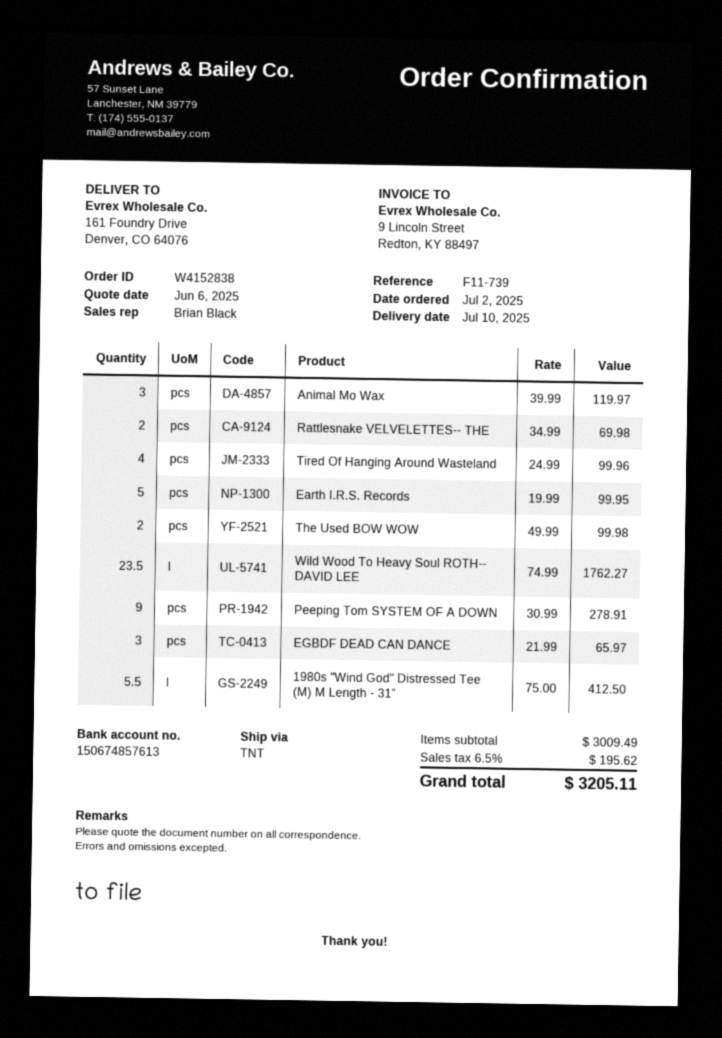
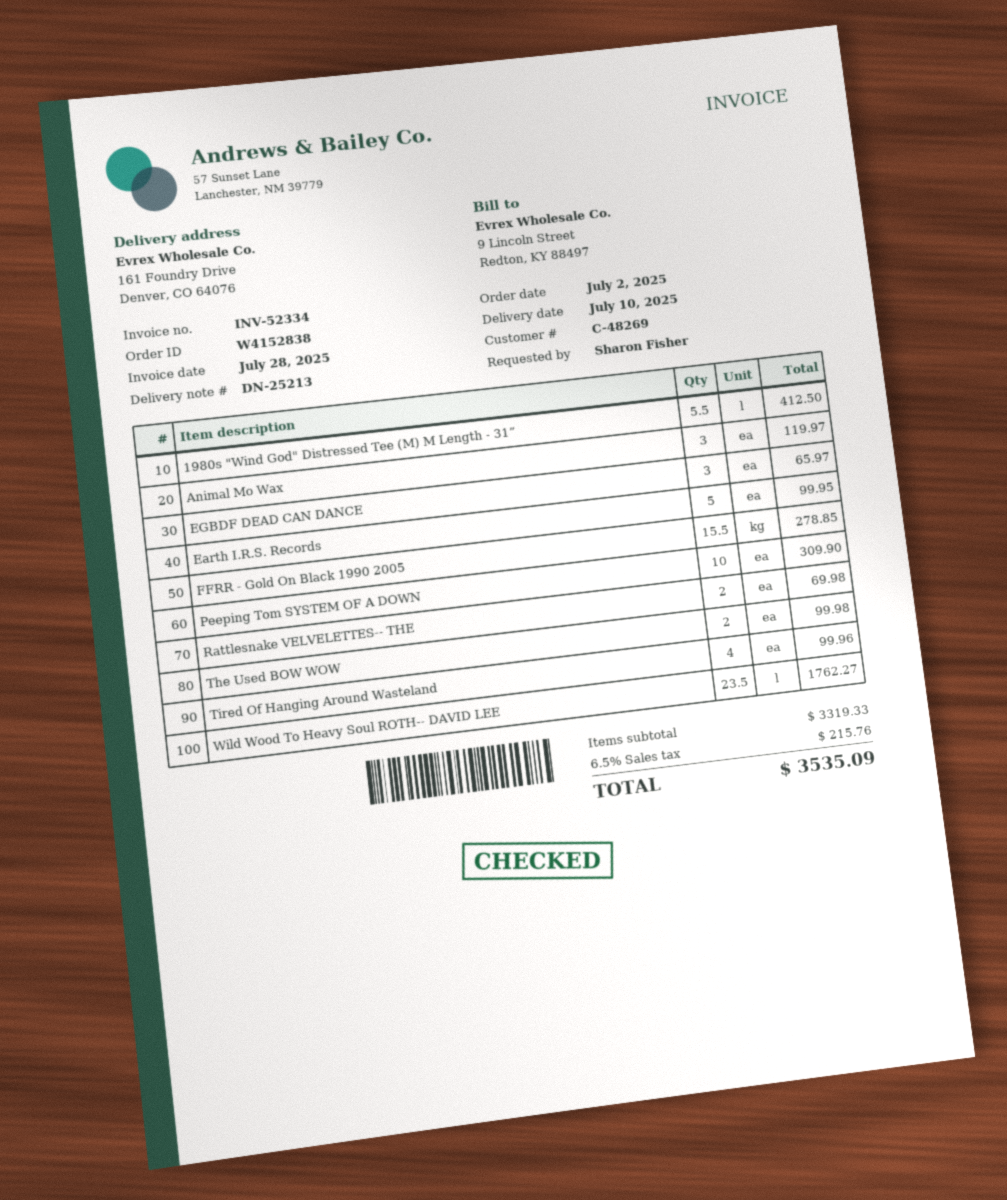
Peeping Tom SYSTEM OF A DOWN: 9 for 278.91 -> 10 for 309.90
FFRR - Gold On Black 1990 2005: none -> 15.5 for 278.85
subtotal: 3009.49 -> 3319.33
tax: 6.5% = 195.62 -> 6.5% = 215.76
total: 3205.11 -> 3535.09

